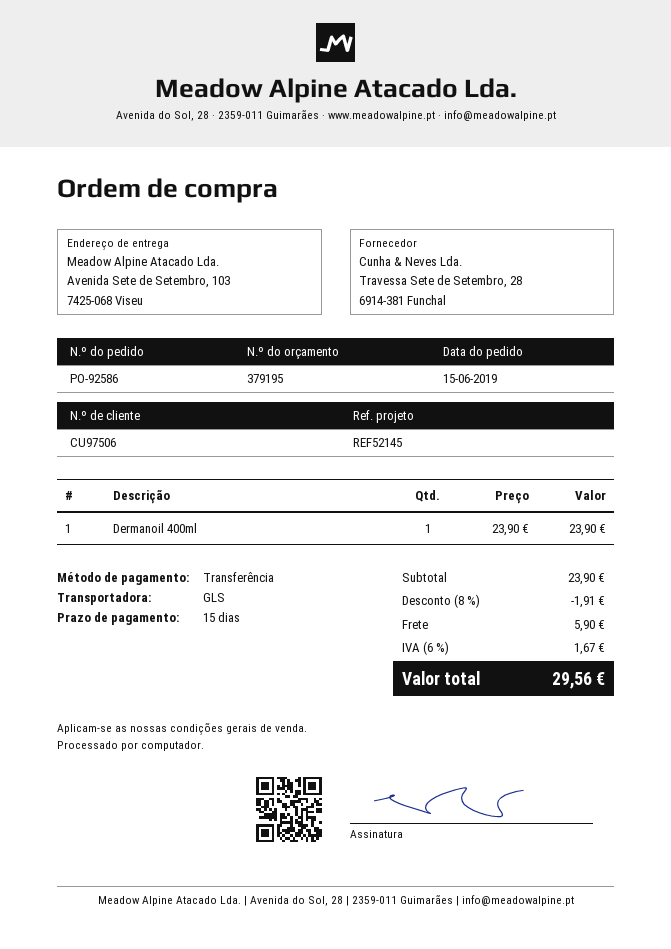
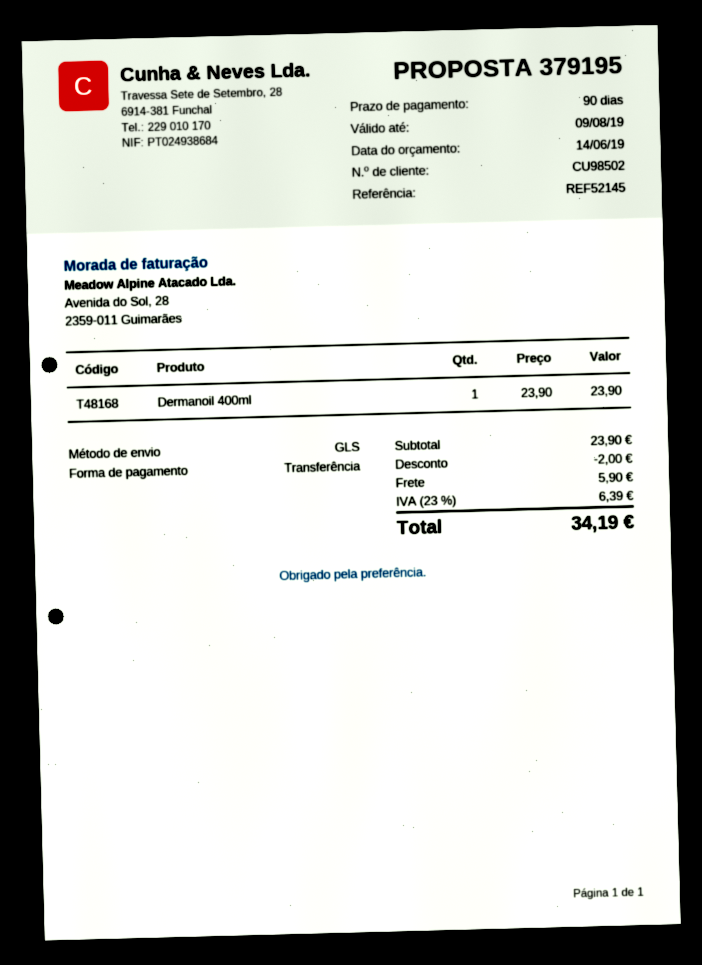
payment terms: 15 days -> 90 days
customer number: CU97506 -> CU98502
discount: 1.91 -> 2.00
tax: 6% = 1.67 -> 23% = 6.39
total: 29.56 -> 34.19

